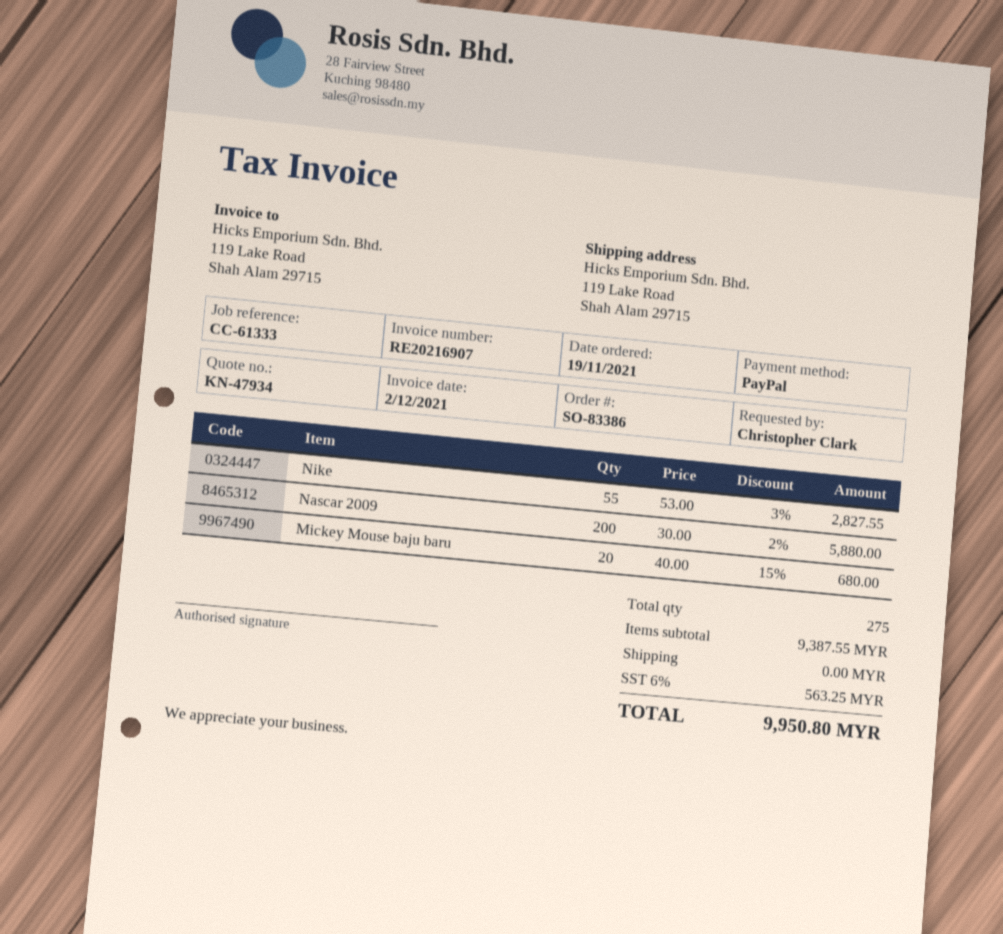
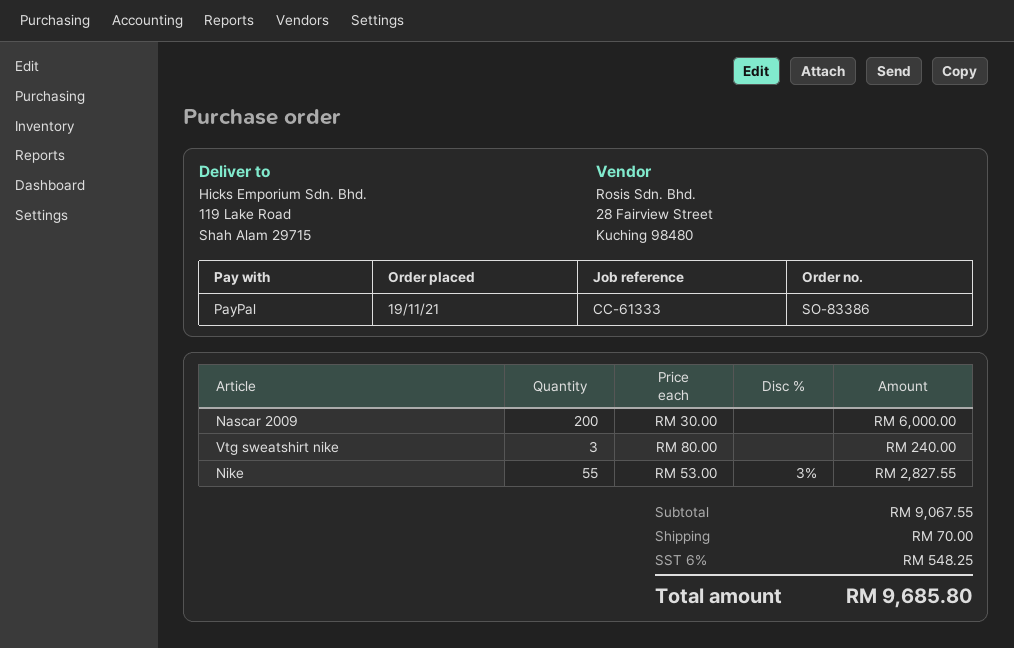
Nascar 2009: 200 x 30.00 - 2% = 5880.00 -> 200 x 30.00 = 6000.00
Mickey Mouse baju baru: 20 x 40.00 - 15% = 680.00 -> none
Vtg sweatshirt nike: none -> 3 x 80.00 = 240.00
subtotal: 9387.55 -> 9067.55
shipping: 0.00 -> 70.00
tax: 6% = 563.25 -> 6% = 548.25
total: 9950.80 -> 9685.80

